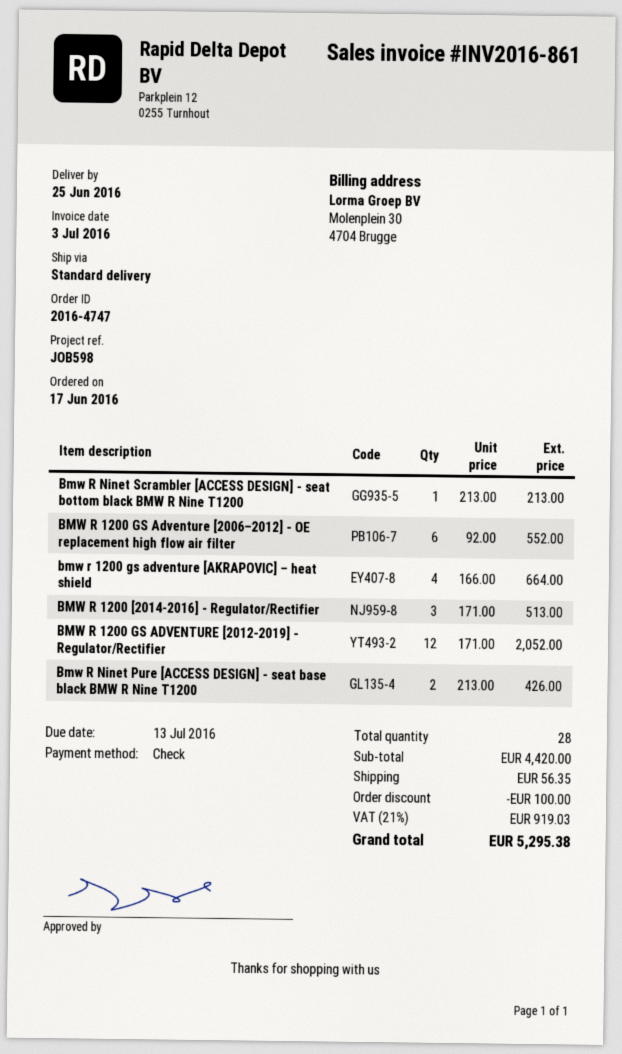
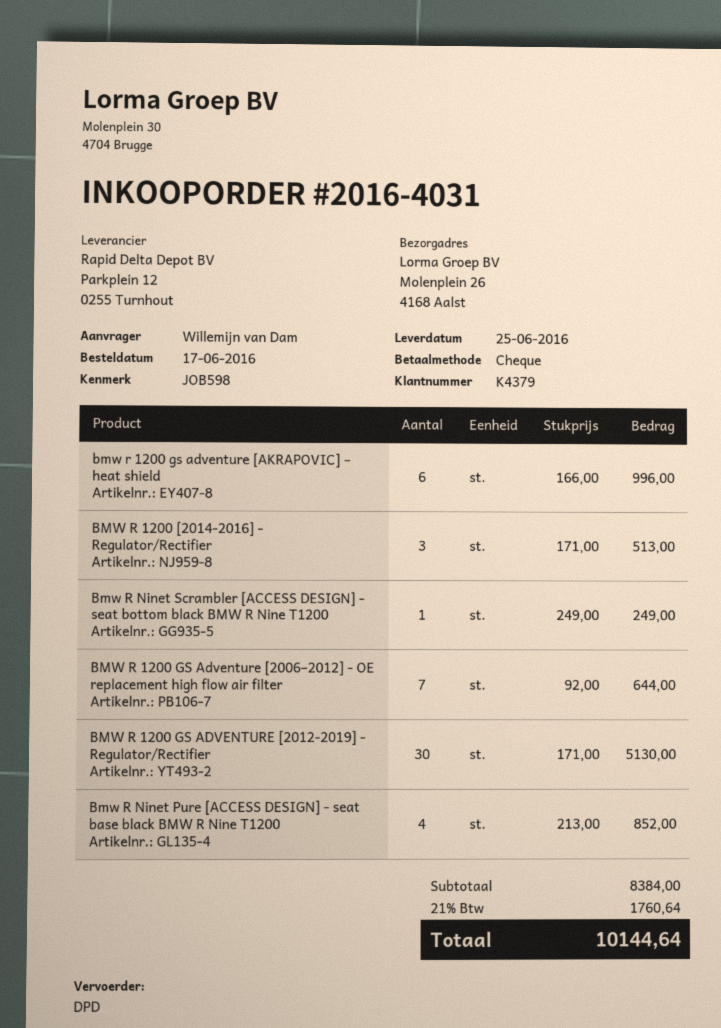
order number: 2016-4747 -> 2016-4031
shipping method: standard -> DPD
Bmw R Ninet Scrambler [ACCESS DESIGN] - seat bottom black BMW R Nine T1200: 1 x 213.00 = 213.00 -> 1 x 249.00 = 249.00
BMW R 1200 GS Adventure [2006–2012] - OE replacement high flow air filter: 6 x 92.00 = 552.00 -> 7 x 92.00 = 644.00
bmw r 1200 gs adventure [AKRAPOVIC] – heat shield: 4 x 166.00 = 664.00 -> 6 x 166.00 = 996.00
BMW R 1200 GS ADVENTURE [2012-2019] - Regulator/Rectifier: 12 x 171.00 = 2052.00 -> 30 x 171.00 = 5130.00
Bmw R Ninet Pure [ACCESS DESIGN] - seat base black BMW R Nine T1200: 2 x 213.00 = 426.00 -> 4 x 213.00 = 852.00
subtotal: 4420.00 -> 8384.00
discount: 100.00 -> none
shipping: 56.35 -> none
tax: 21% = 919.03 -> 21% = 1760.64
total: 5295.38 -> 10144.64

